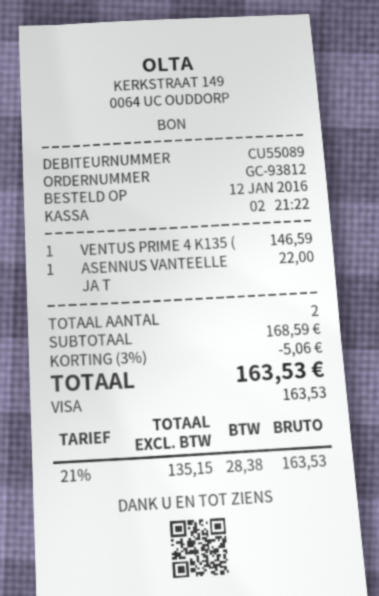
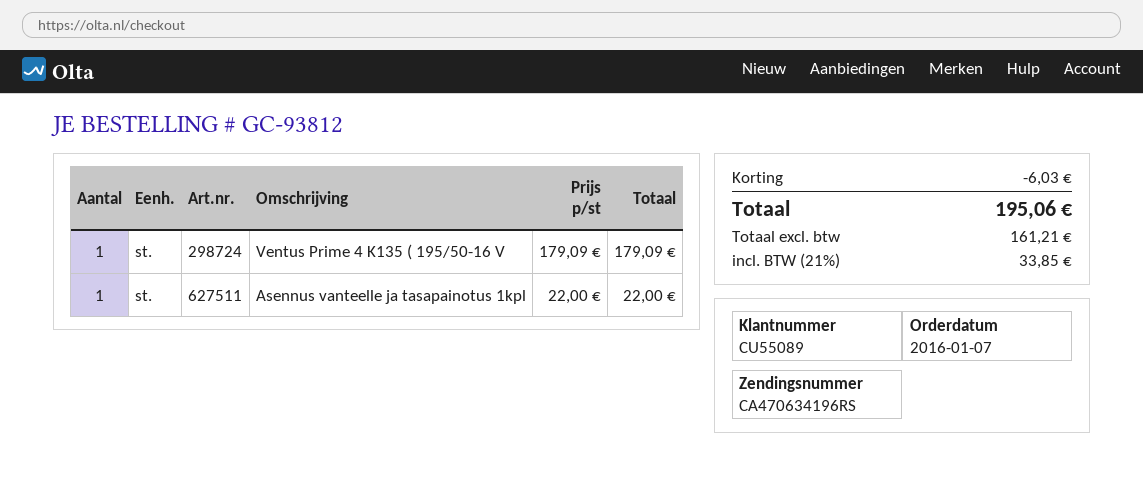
order date: 2016-01-12 -> 2016-01-07
VENTUS PRIME 4 K135 (: 1 x 146.59 = 146.59 -> 1 x 179.09 = 179.09
discount: 5.06 -> 6.03
net: 135.15 -> 161.21
tax: 21% = 28.38 -> 21% = 33.85
total: 163.53 -> 195.06

